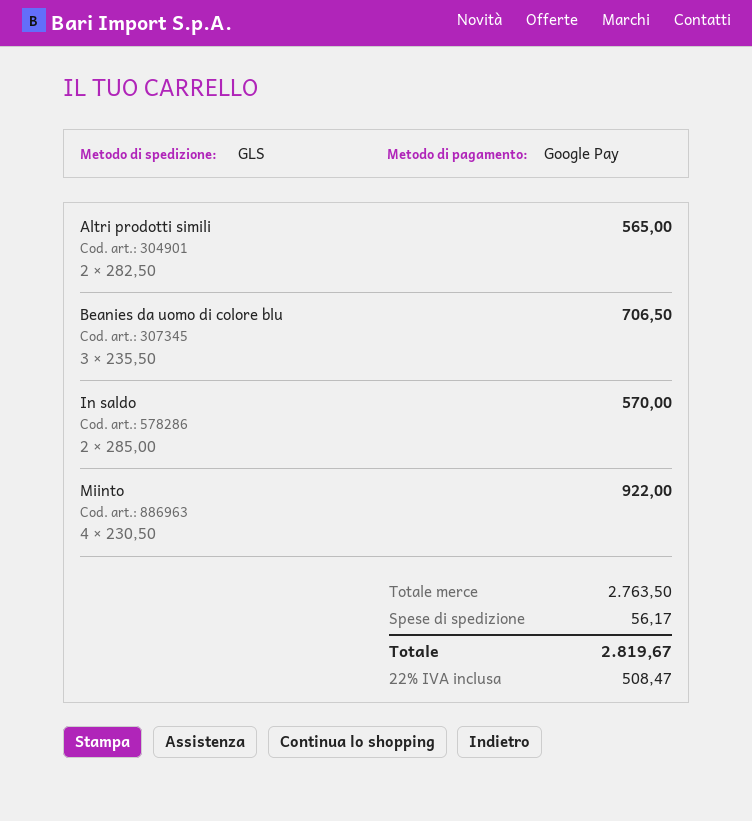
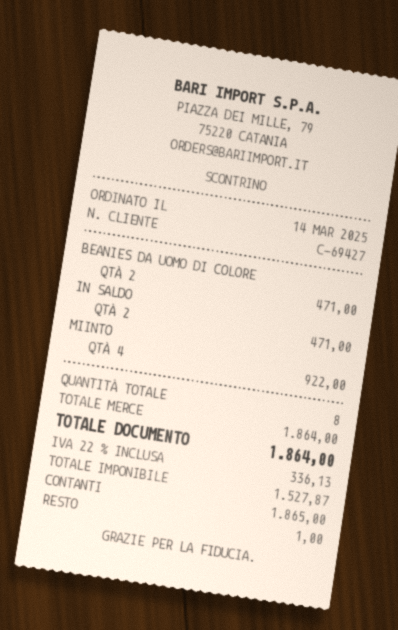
payment method: Google Pay -> cash
Altri prodotti simili: 2 for 565.00 -> none
Beanies da uomo di colore blu: 3 for 706.50 -> 2 for 471.00
In saldo: 2 for 570.00 -> 2 for 471.00
subtotal: 2763.50 -> 1864.00
shipping: 56.17 -> none
tax: 22% = 508.47 -> 22% = 336.13
total: 2819.67 -> 1864.00

